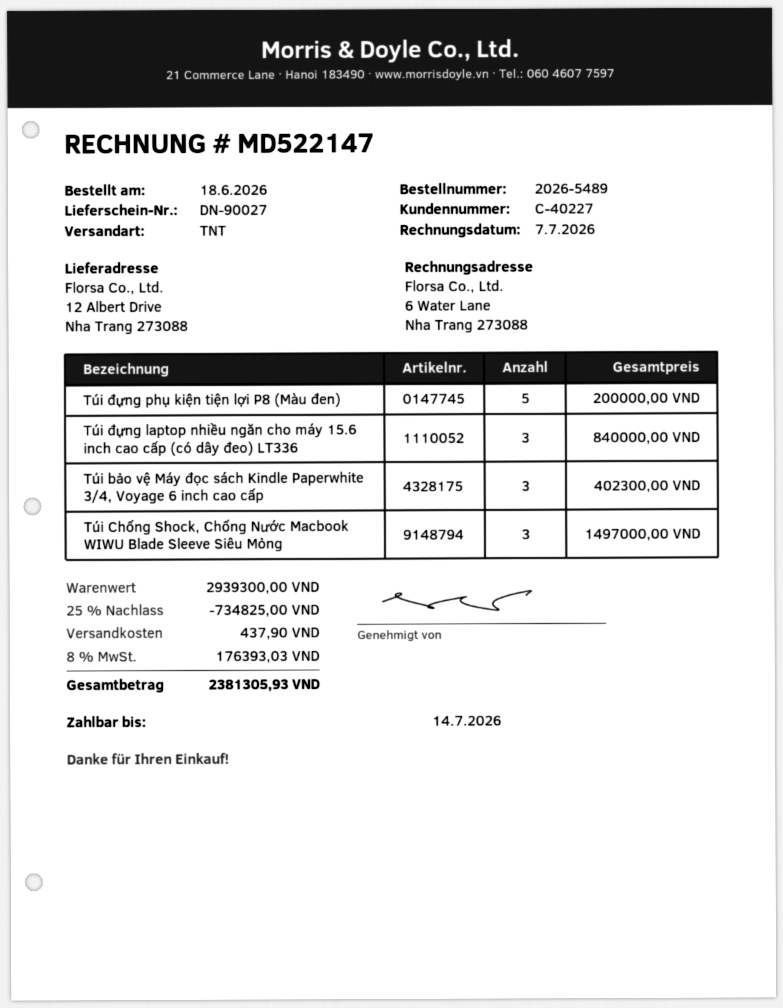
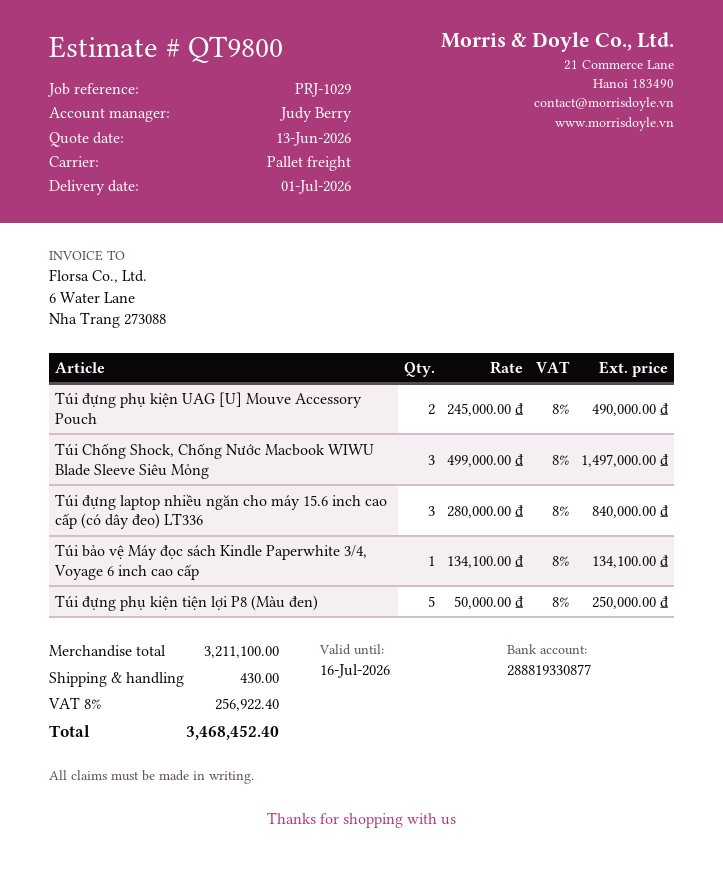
shipping method: TNT -> pallet freight
Túi đựng phụ kiện tiện lợi P8 (Màu đen): 5 for 200000.00 -> 5 for 250000.00
Túi bảo vệ Máy đọc sách Kindle Paperwhite 3/4, Voyage 6 inch cao cấp: 3 for 402300.00 -> 1 for 134100.00
Túi đựng phụ kiện UAG [U] Mouve Accessory Pouch: none -> 2 for 490000.00
subtotal: 2939300.00 -> 3211100.00
discount: 25% = 734825.00 -> none
shipping: 437.90 -> 430.00
tax: 8% = 176393.03 -> 8% = 256922.40
total: 2381305.93 -> 3468452.40

